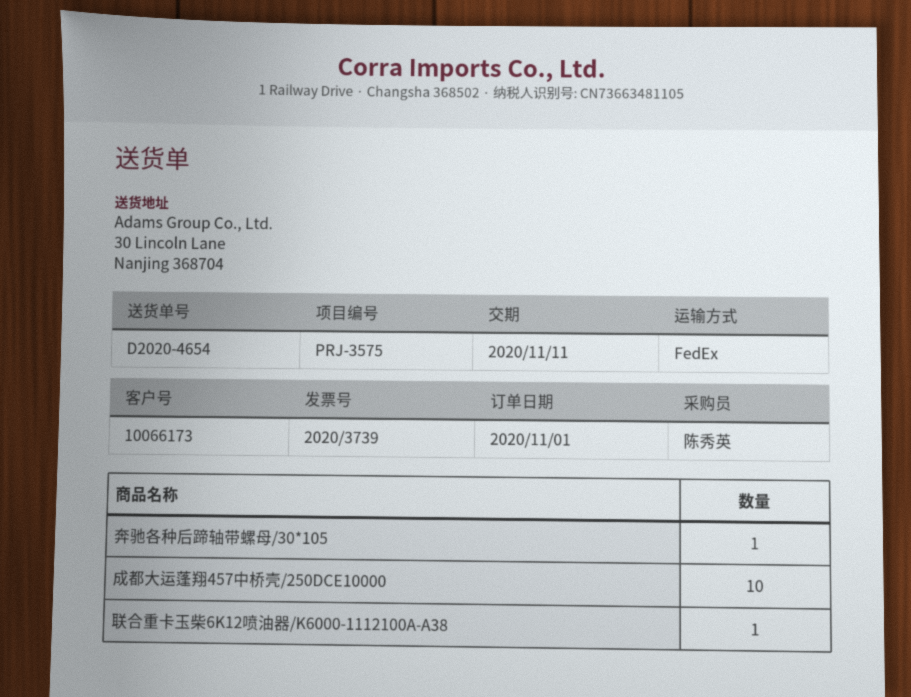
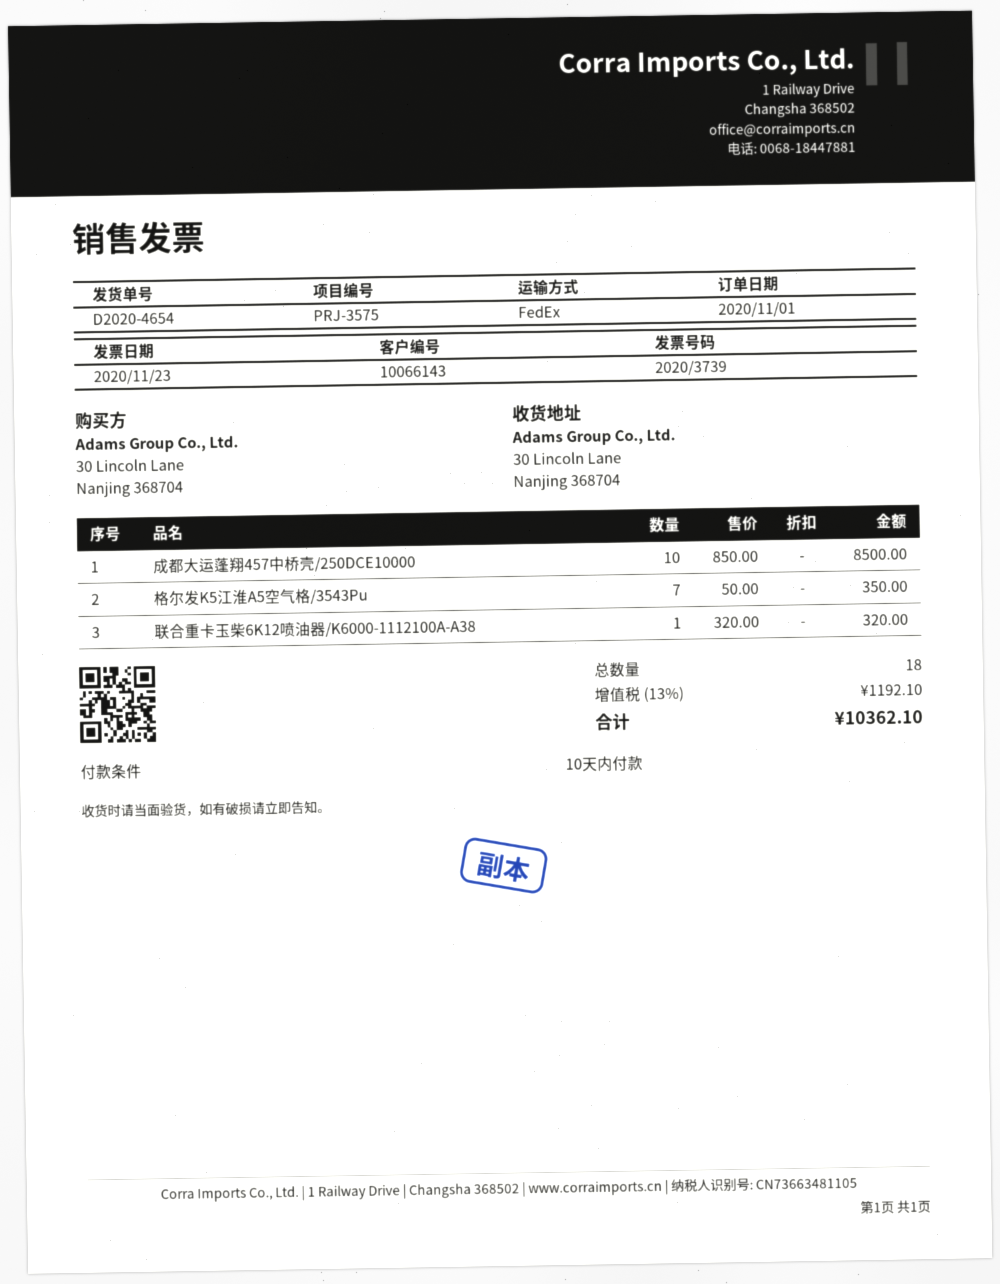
customer number: 10066173 -> 10066143
奔驰各种后蹄轴带螺母/30*105: 1 -> none
格尔发K5江淮A5空气格/3543Pu: none -> 7

